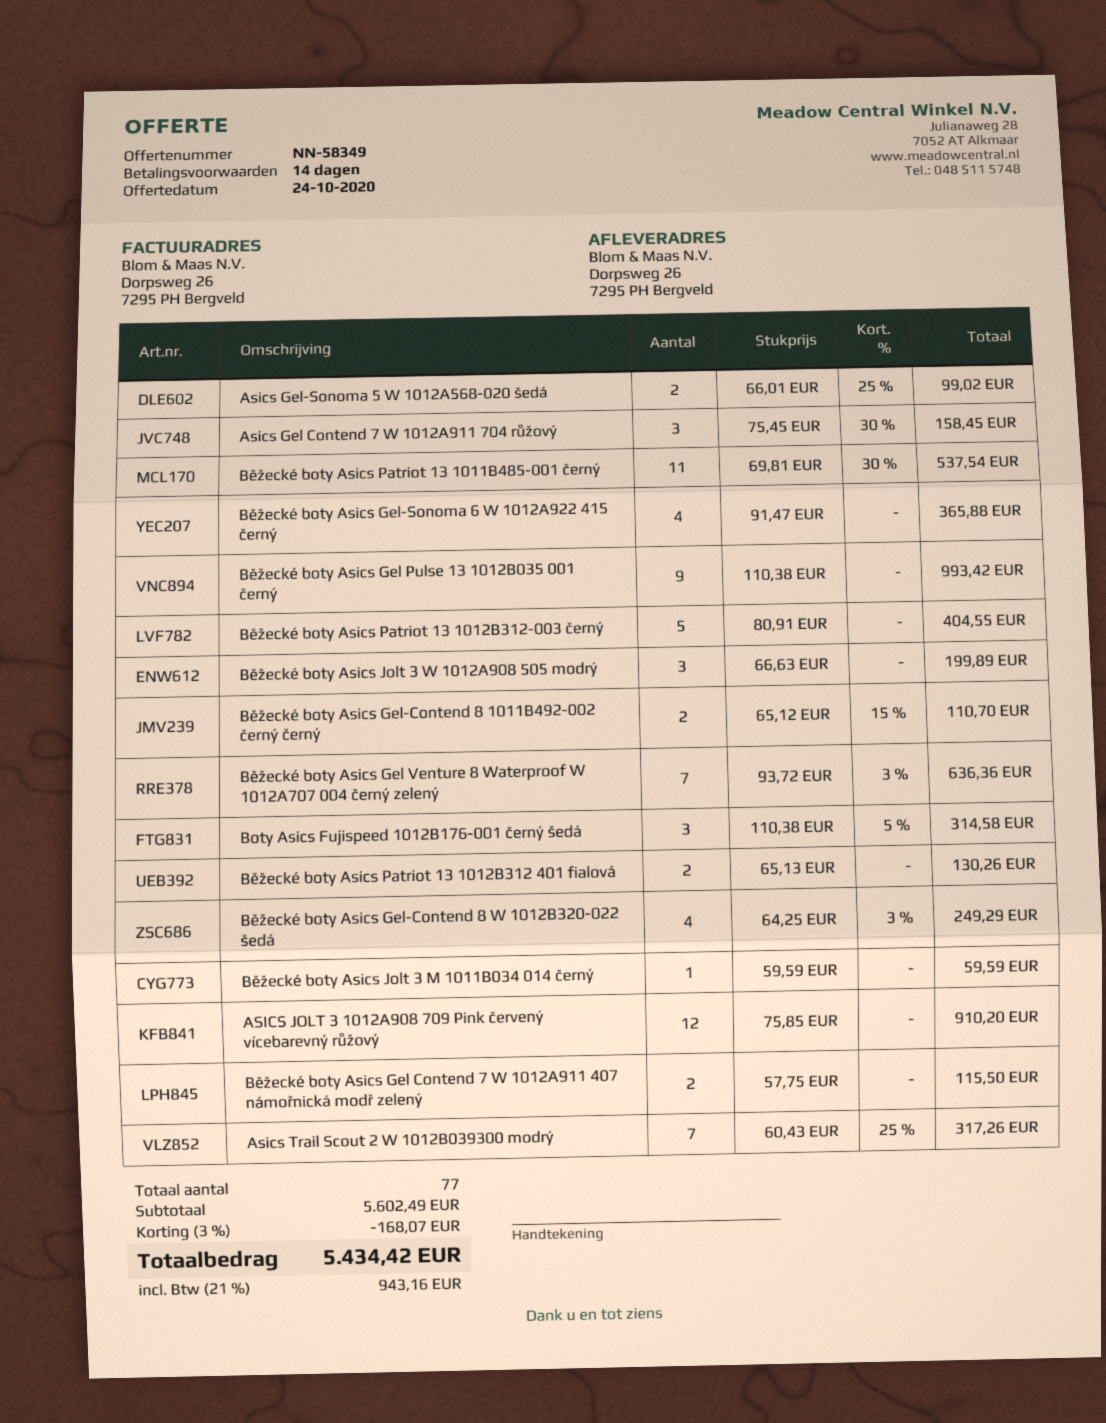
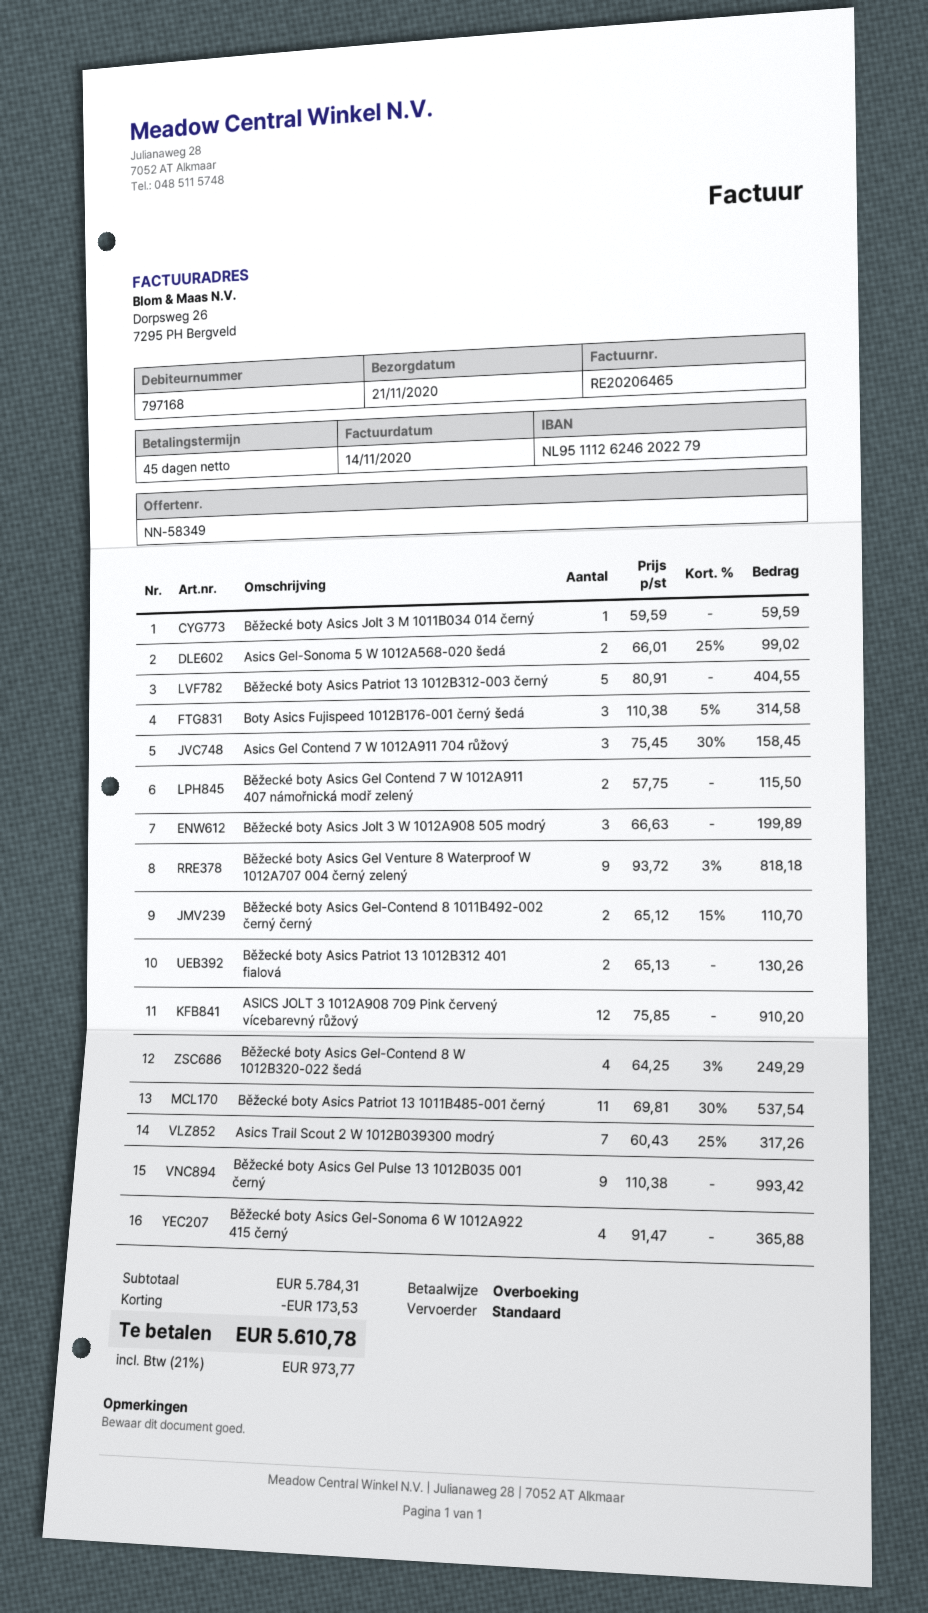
payment terms: 14 days -> 45 days
Běžecké boty Asics Gel Venture 8 Waterproof W 1012A707 004 černý zelený: 7 x 93.72 - 3% = 636.36 -> 9 x 93.72 - 3% = 818.18
subtotal: 5602.49 -> 5784.31
discount: 168.07 -> 173.53
tax: 21% = 943.16 -> 21% = 973.77
total: 5434.42 -> 5610.78

